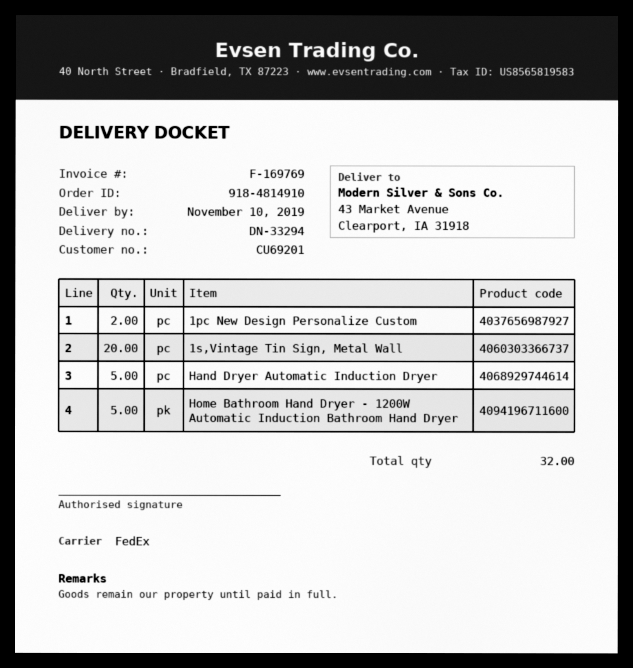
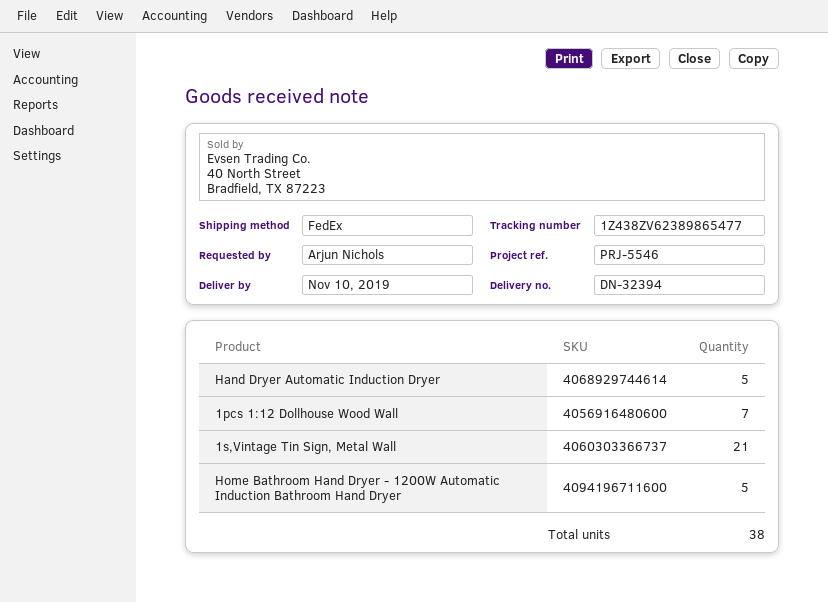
delivery note number: DN-33294 -> DN-32394
1pc New Design Personalize Custom: 2 -> none
1s,Vintage Tin Sign, Metal Wall: 20 -> 21
1pcs 1:12 Dollhouse Wood Wall: none -> 7
total quantity: 32 -> 38

